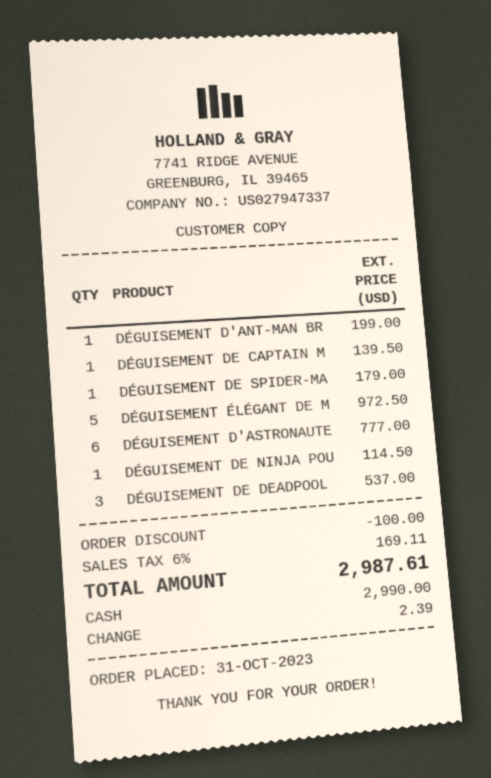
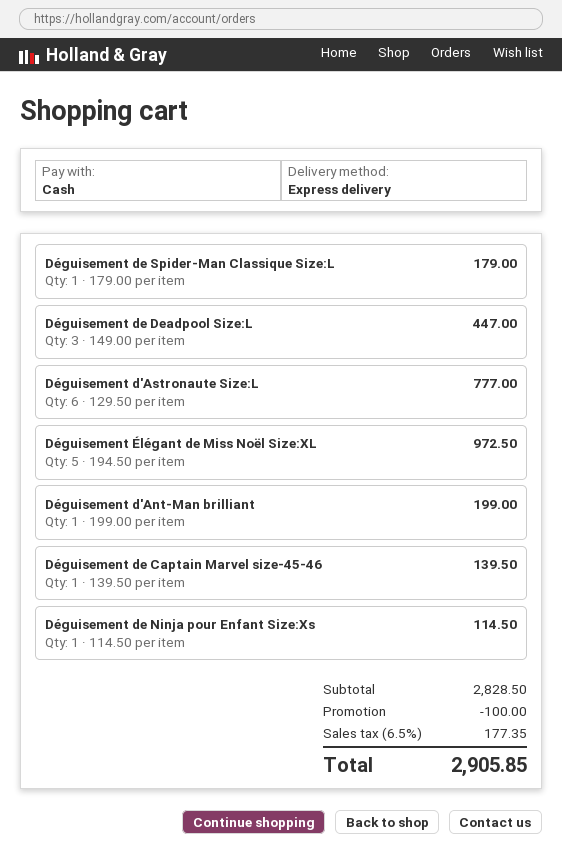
DÉGUISEMENT DE DEADPOOL: 3 for 537.00 -> 3 for 447.00
tax: 6% = 169.11 -> 6.5% = 177.35
total: 2987.61 -> 2905.85

